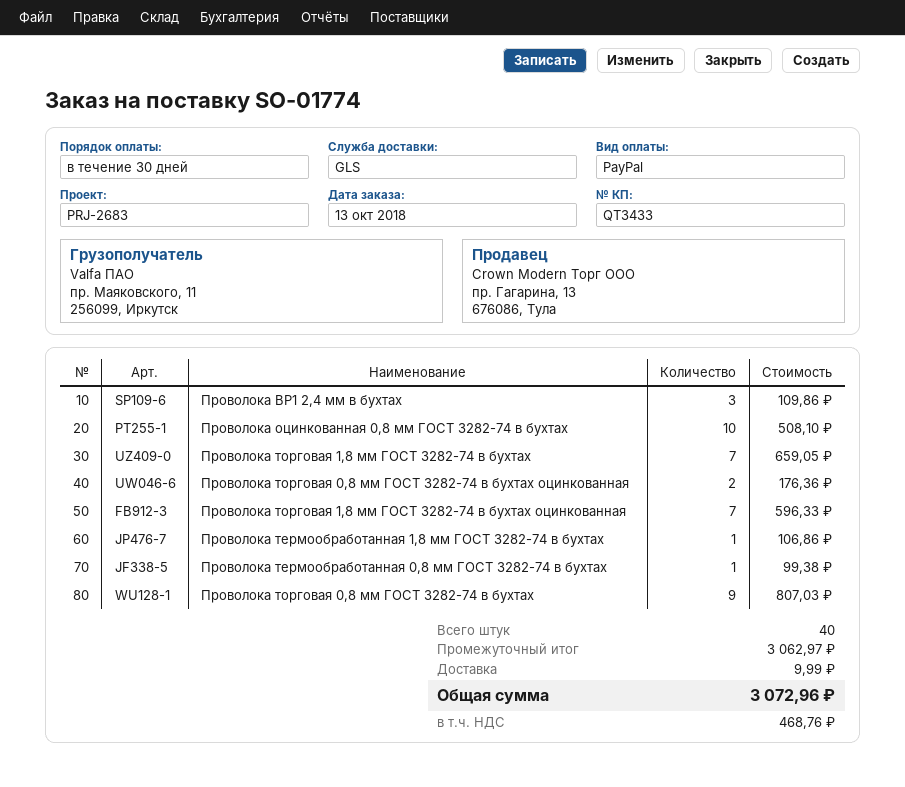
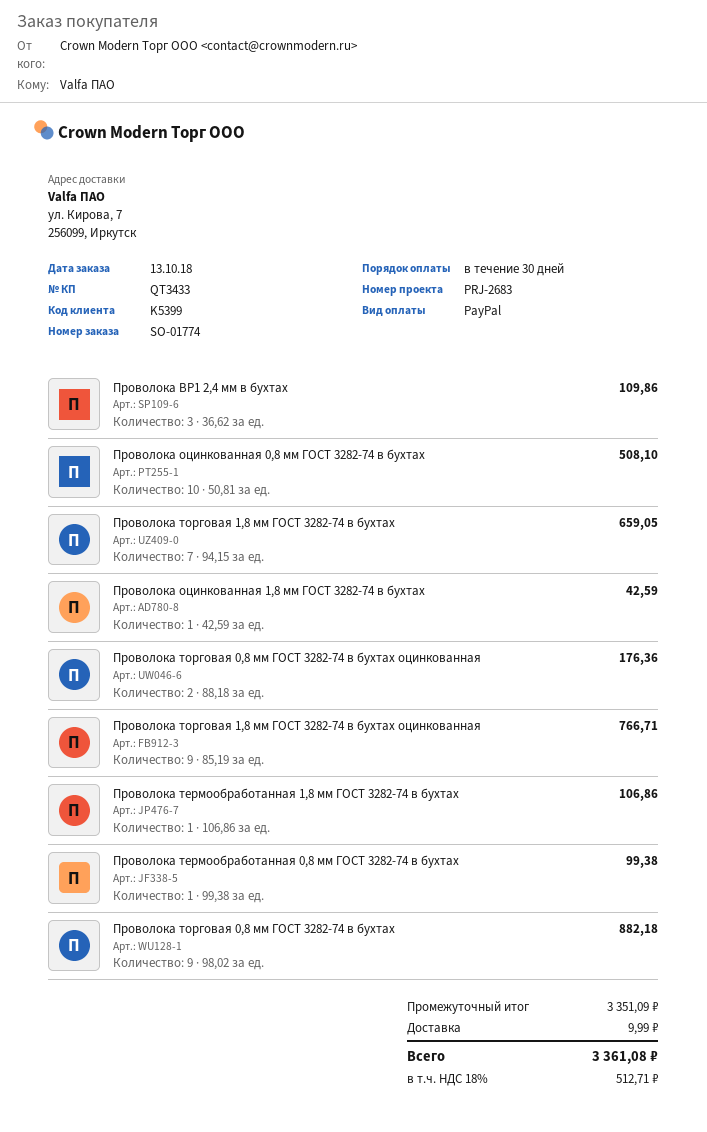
ship to: пр. Маяковского, 11, 256099, Иркутск -> ул. Кирова, 7, 256099, Иркутск
Проволока торговая 1,8 мм ГОСТ 3282-74 в бухтах оцинкованная: 7 for 596.33 -> 9 for 766.71
Проволока торговая 0,8 мм ГОСТ 3282-74 в бухтах: 9 for 807.03 -> 9 for 882.18
Проволока оцинкованная 1,8 мм ГОСТ 3282-74 в бухтах: none -> 1 for 42.59
subtotal: 3062.97 -> 3351.09
tax: 468.76 -> 512.71
total: 3072.96 -> 3361.08

